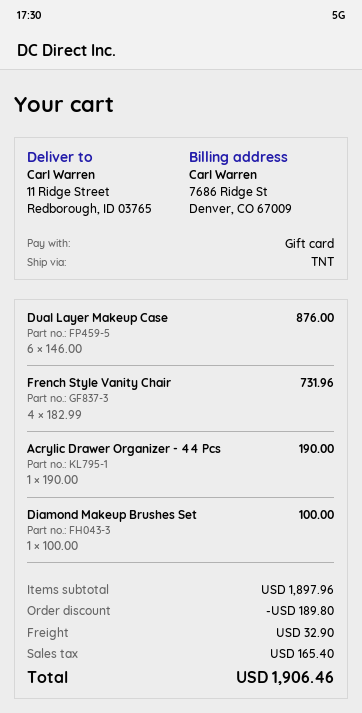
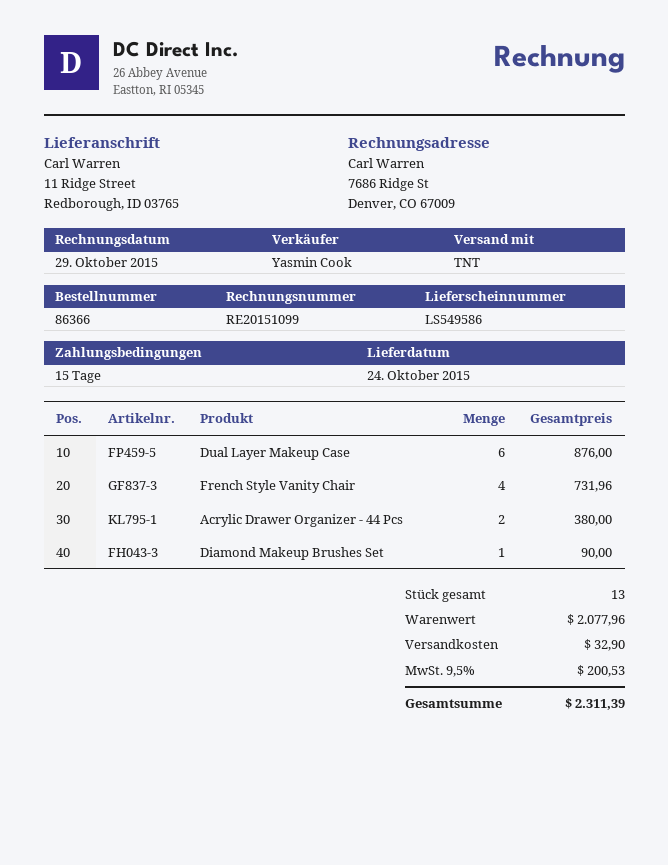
Acrylic Drawer Organizer - 44 Pcs: 1 for 190.00 -> 2 for 380.00
Diamond Makeup Brushes Set: 1 for 100.00 -> 1 for 90.00
subtotal: 1897.96 -> 2077.96
discount: 189.80 -> none
tax: 165.40 -> 200.53
total: 1906.46 -> 2311.39

